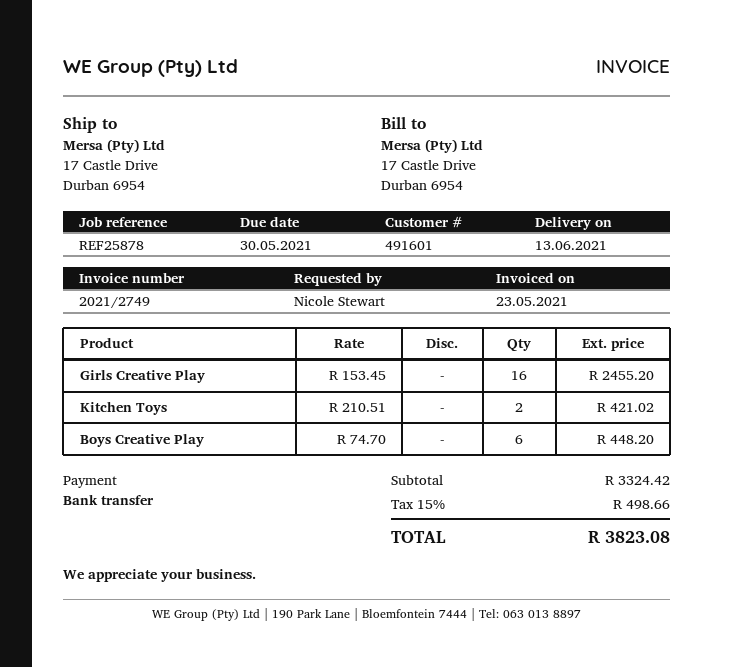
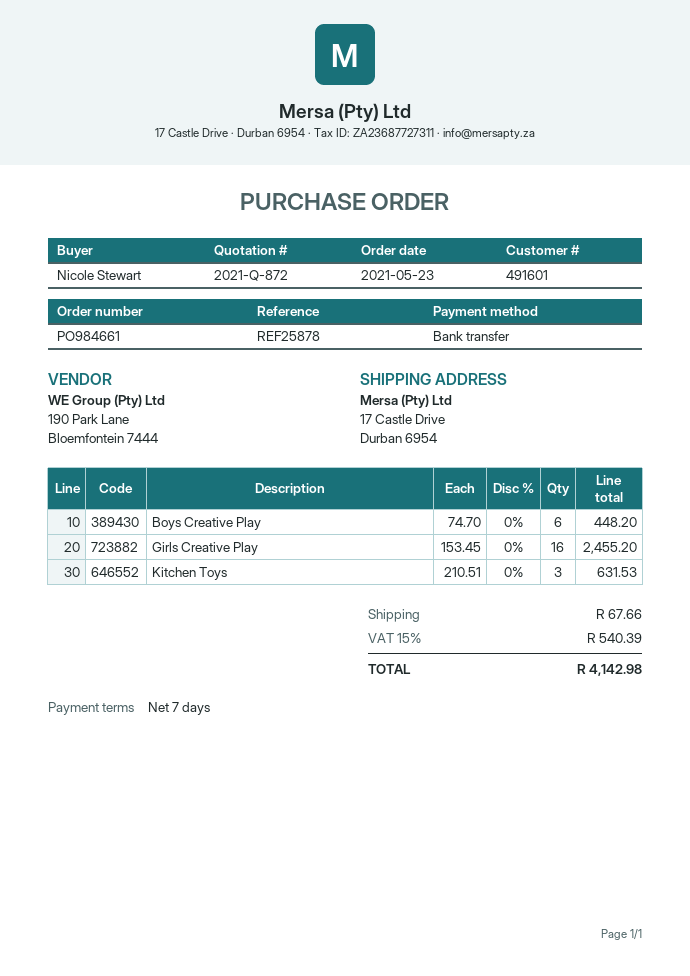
Kitchen Toys: 2 x 210.51 = 421.02 -> 3 x 210.51 = 631.53
shipping: none -> 67.66
tax: 15% = 498.66 -> 15% = 540.39
total: 3823.08 -> 4142.98

